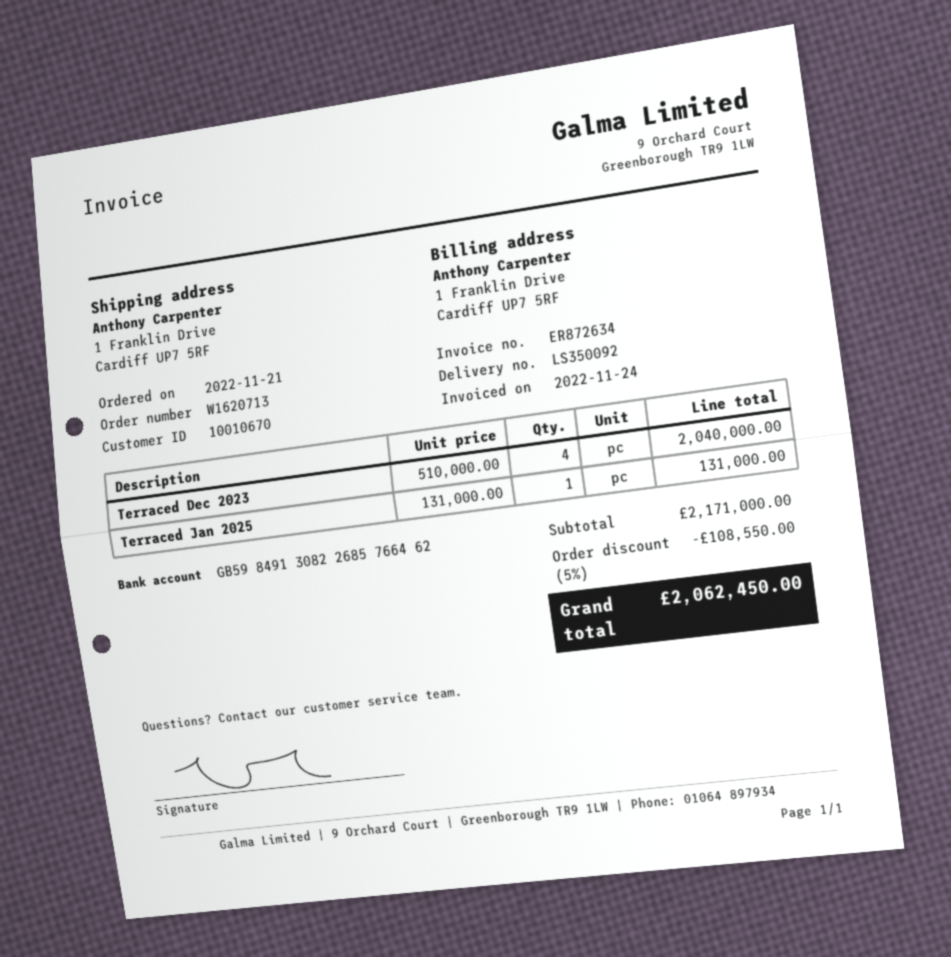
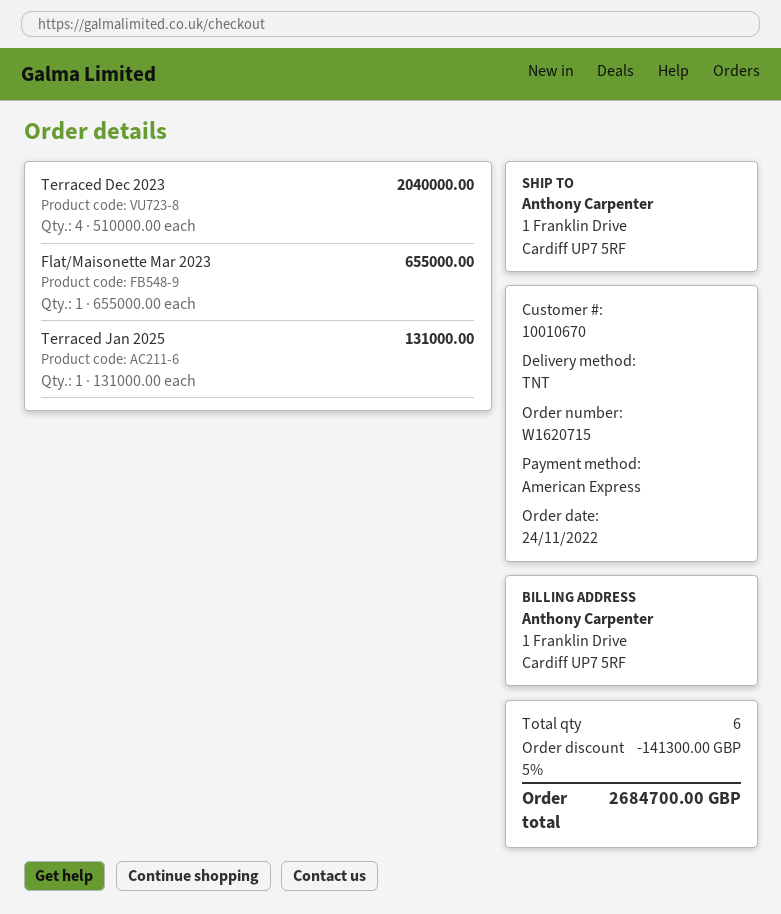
order number: W1620713 -> W1620715
order date: 2022-11-21 -> 2022-11-24
Flat/Maisonette Mar 2023: none -> 1 x 655000.00 = 655000.00
discount: 5% = 108550.00 -> 5% = 141300.00
total: 2062450.00 -> 2684700.00

